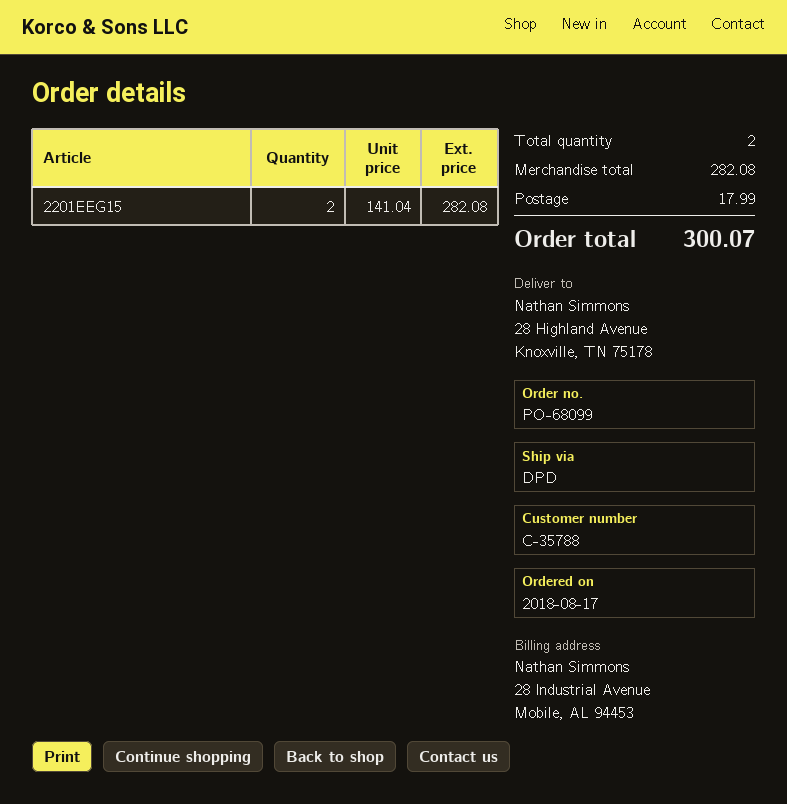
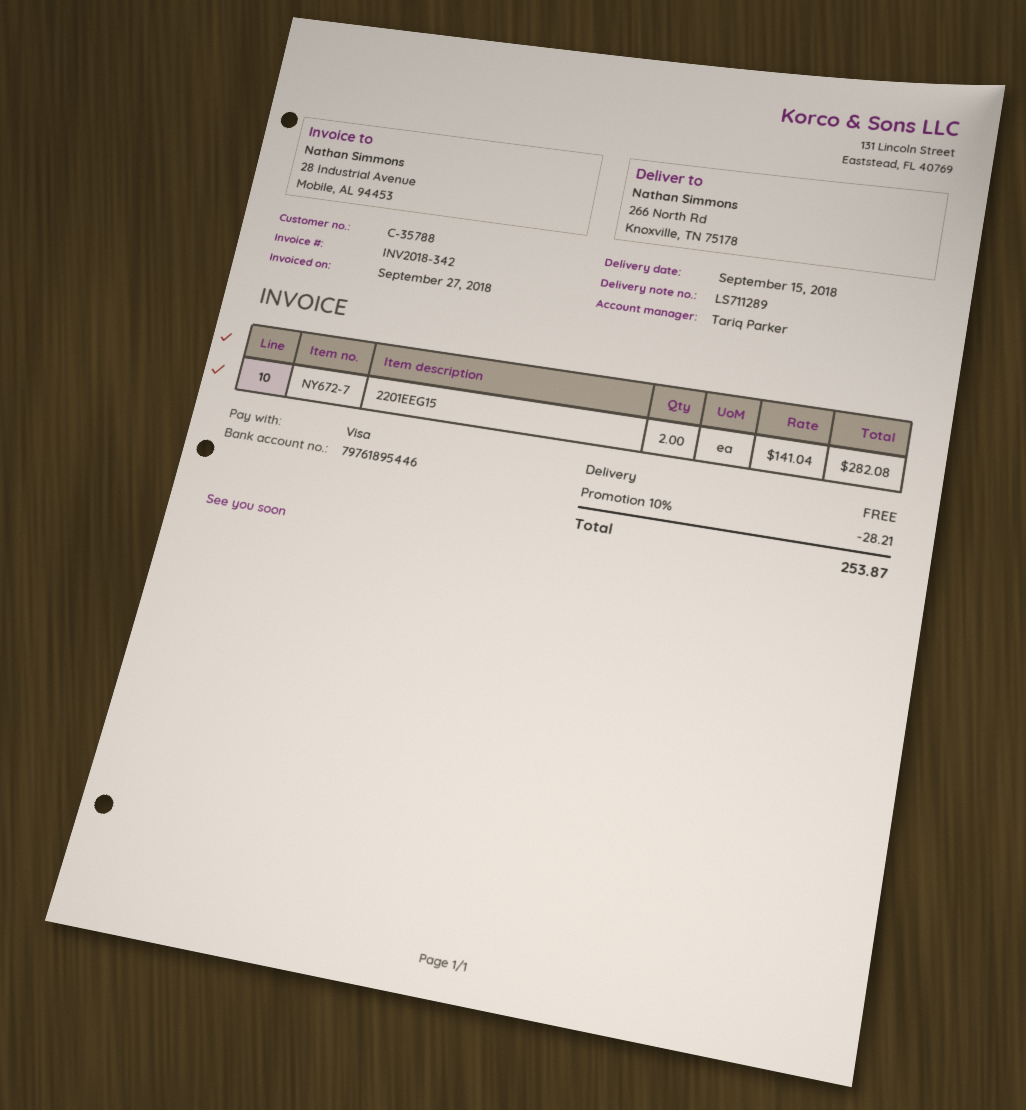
ship to: 28 Highland Avenue, Knoxville, TN 75178 -> 266 North Rd, Knoxville, TN 75178
discount: none -> 10% = 28.21
shipping: 17.99 -> 0.00
total: 300.07 -> 253.87

